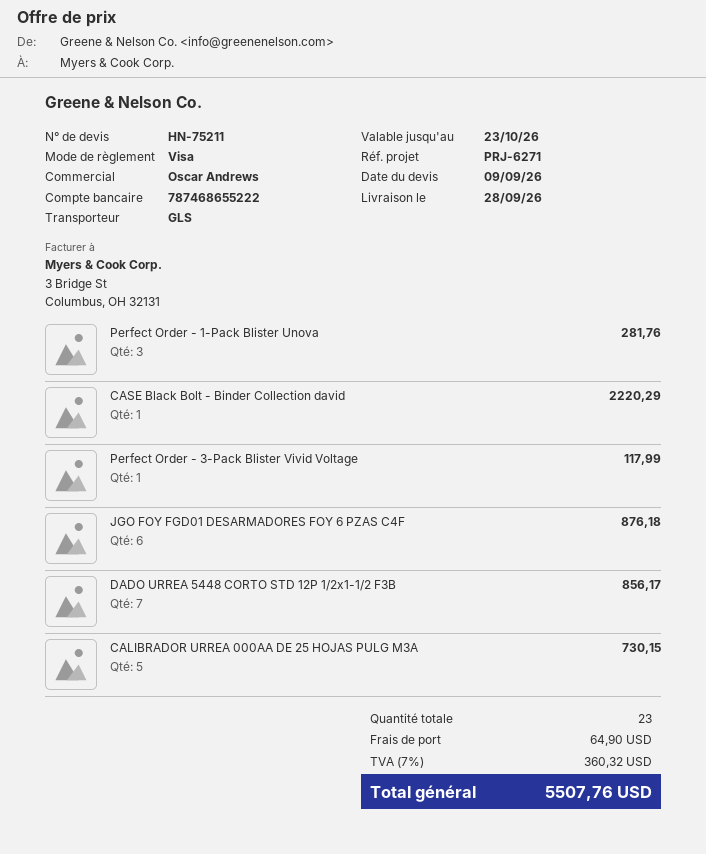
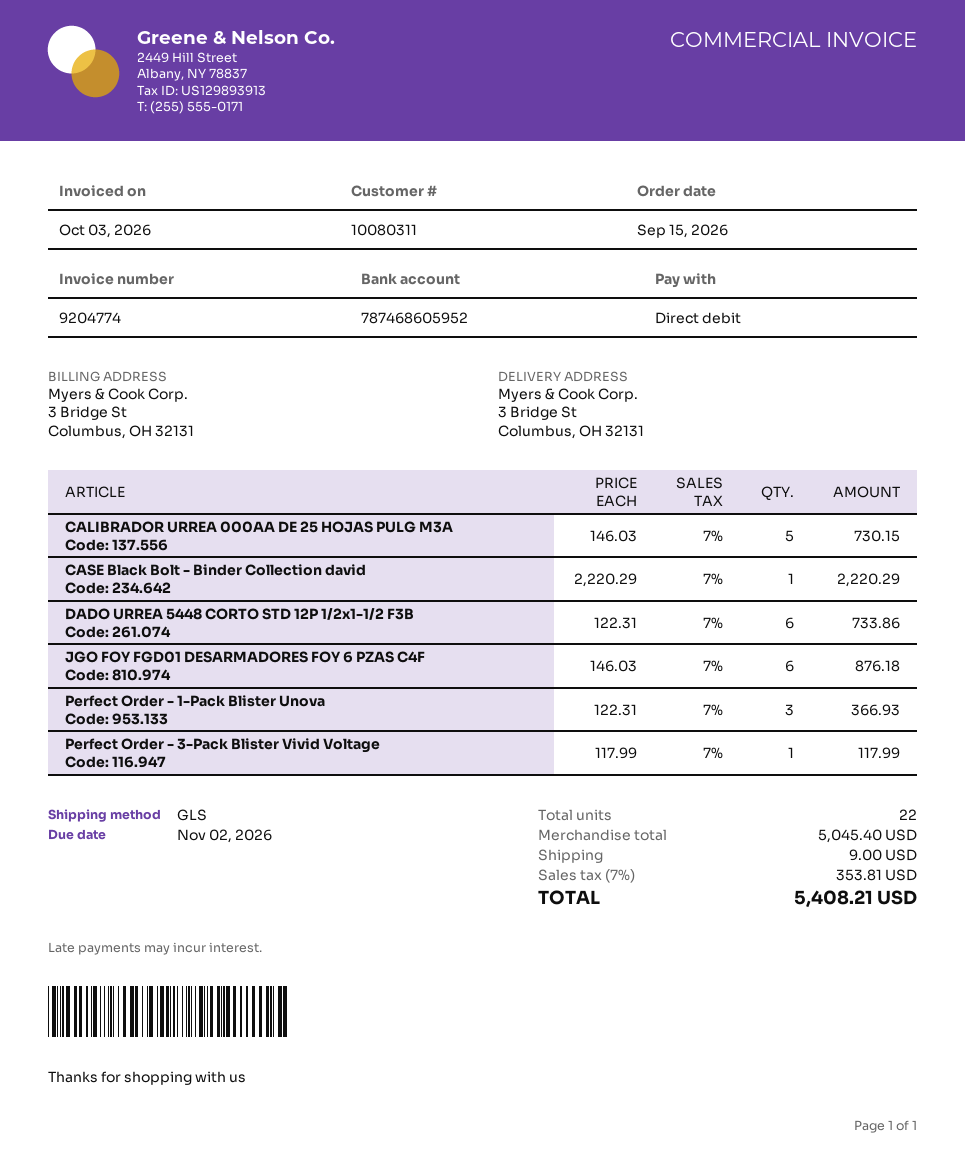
payment method: Visa -> direct debit
bank account: 787468655222 -> 787468605952
Perfect Order - 1-Pack Blister Unova: 3 for 281.76 -> 3 for 366.93
DADO URREA 5448 CORTO STD 12P 1/2x1-1/2 F3B: 7 for 856.17 -> 6 for 733.86
total quantity: 23 -> 22
shipping: 64.90 -> 9.00
tax: 7% = 360.32 -> 7% = 353.81
total: 5507.76 -> 5408.21

